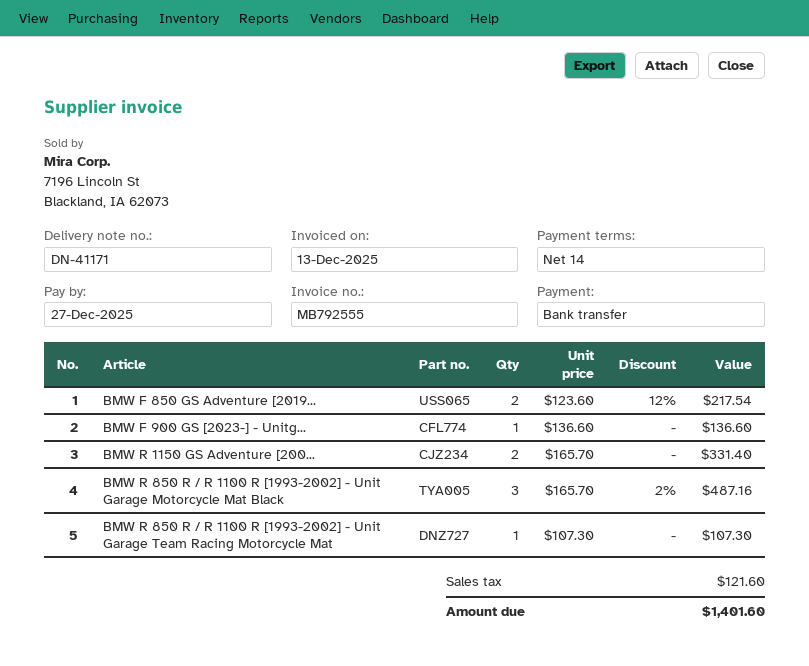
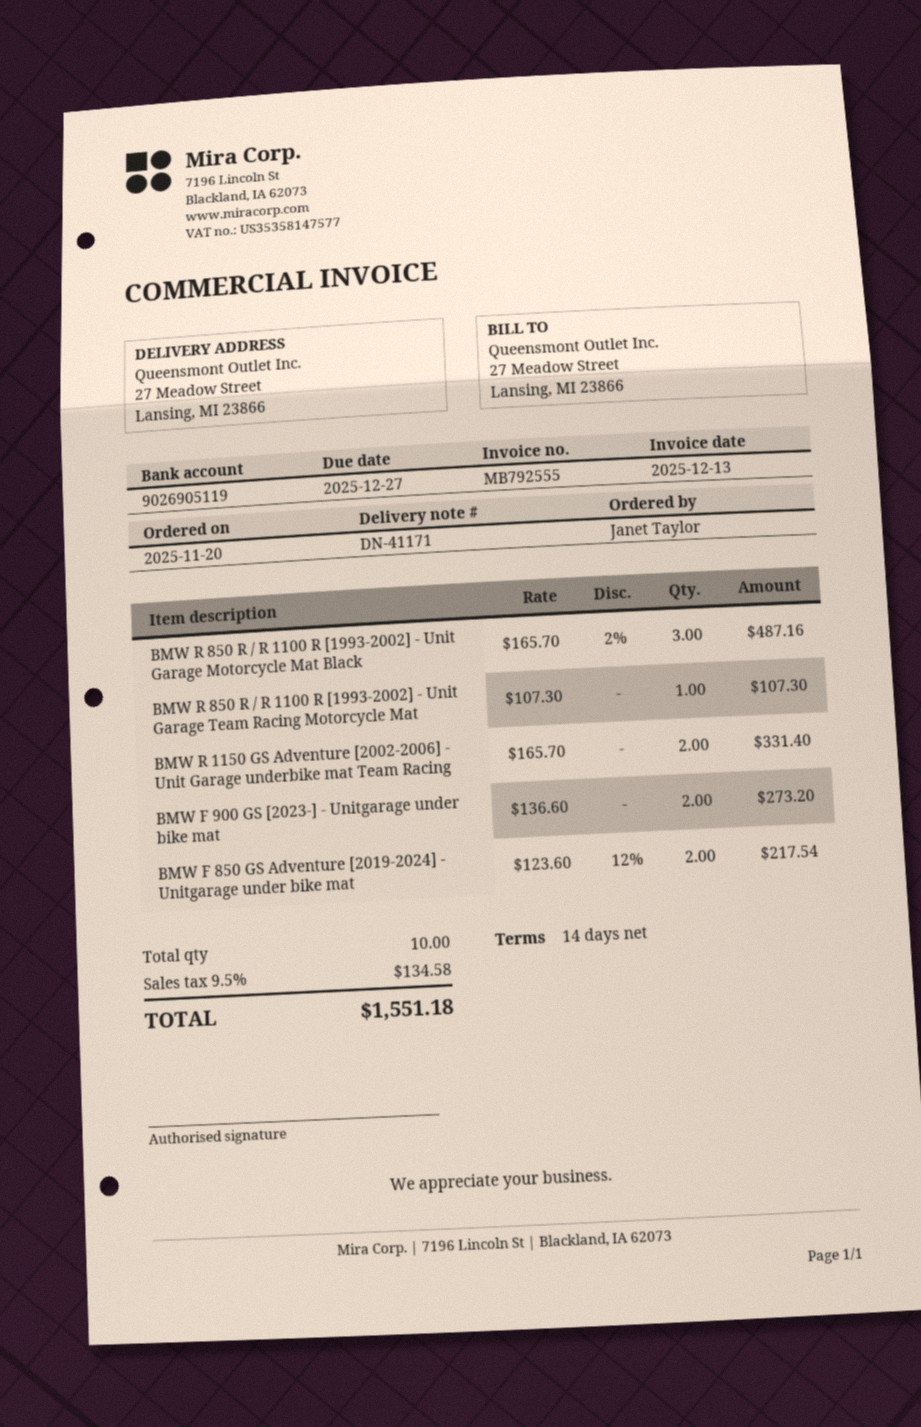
BMW F 900 GS [2023-] - Unitg...: 1 x 136.60 = 136.60 -> 2 x 136.60 = 273.20
tax: 121.60 -> 134.58
total: 1401.60 -> 1551.18

